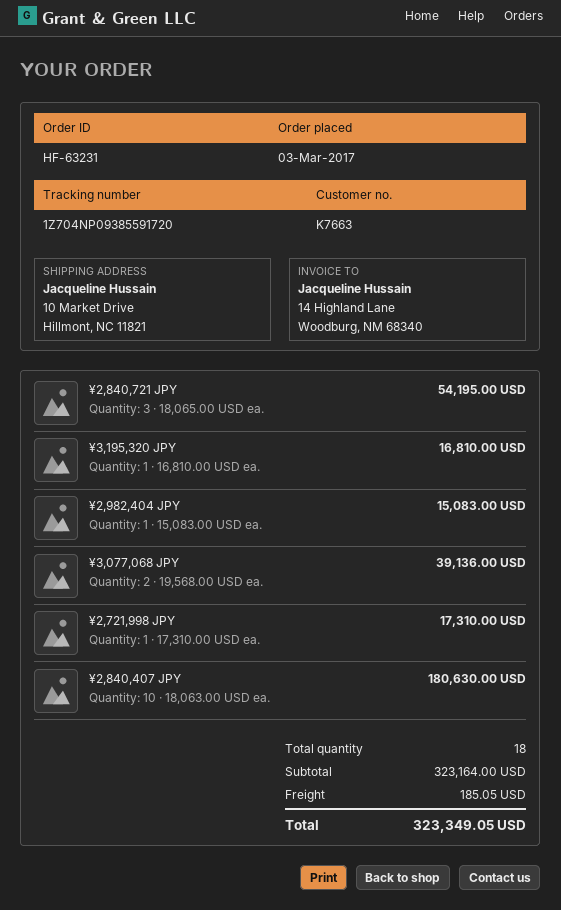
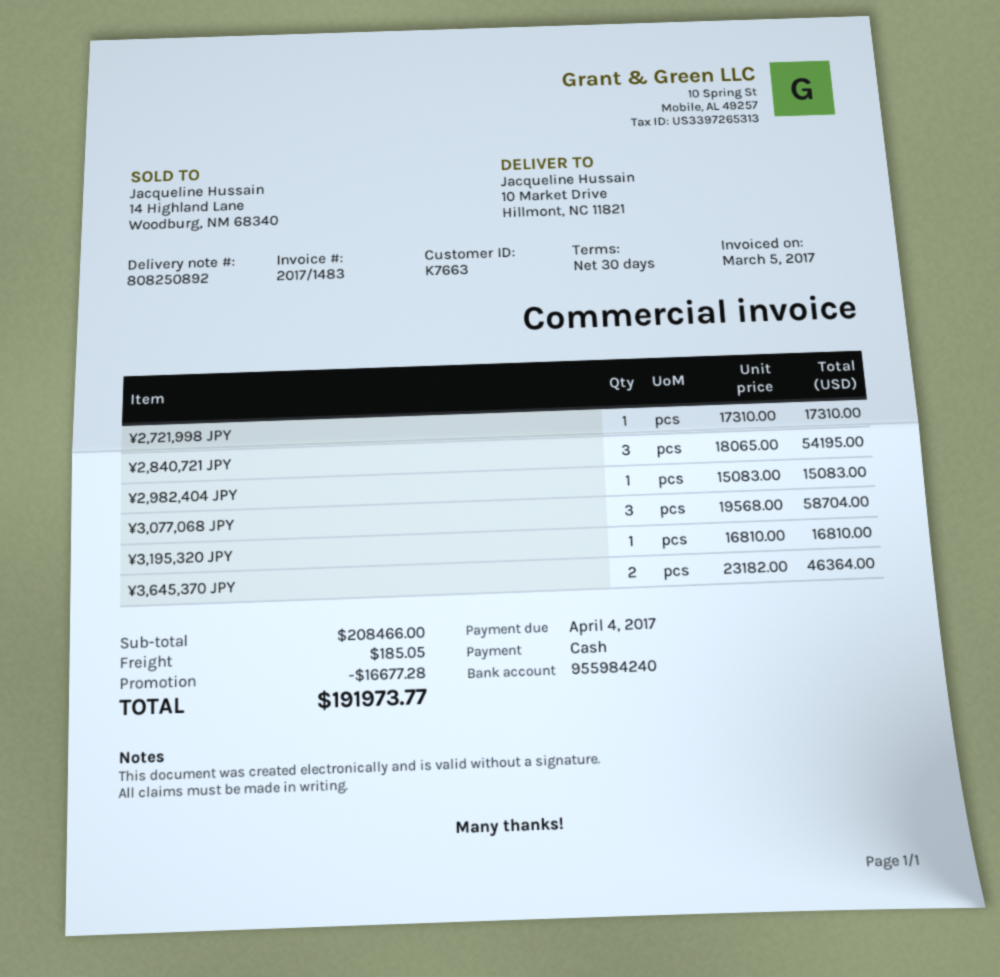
¥3,077,068 JPY: 2 x 19568.00 = 39136.00 -> 3 x 19568.00 = 58704.00
¥2,840,407 JPY: 10 x 18063.00 = 180630.00 -> none
¥3,645,370 JPY: none -> 2 x 23182.00 = 46364.00
subtotal: 323164.00 -> 208466.00
discount: none -> 16677.28
total: 323349.05 -> 191973.77

